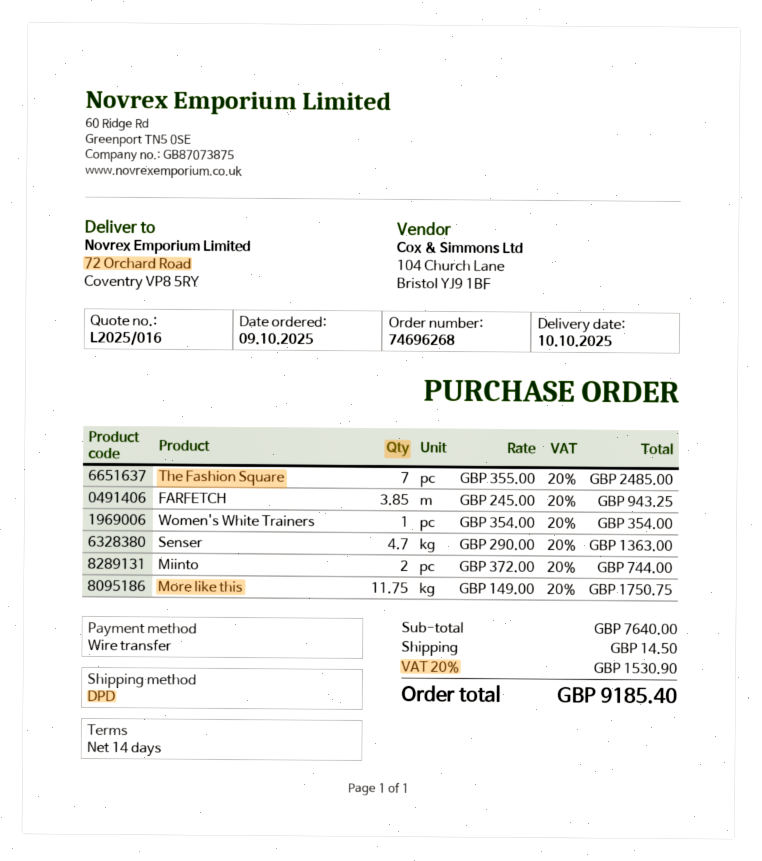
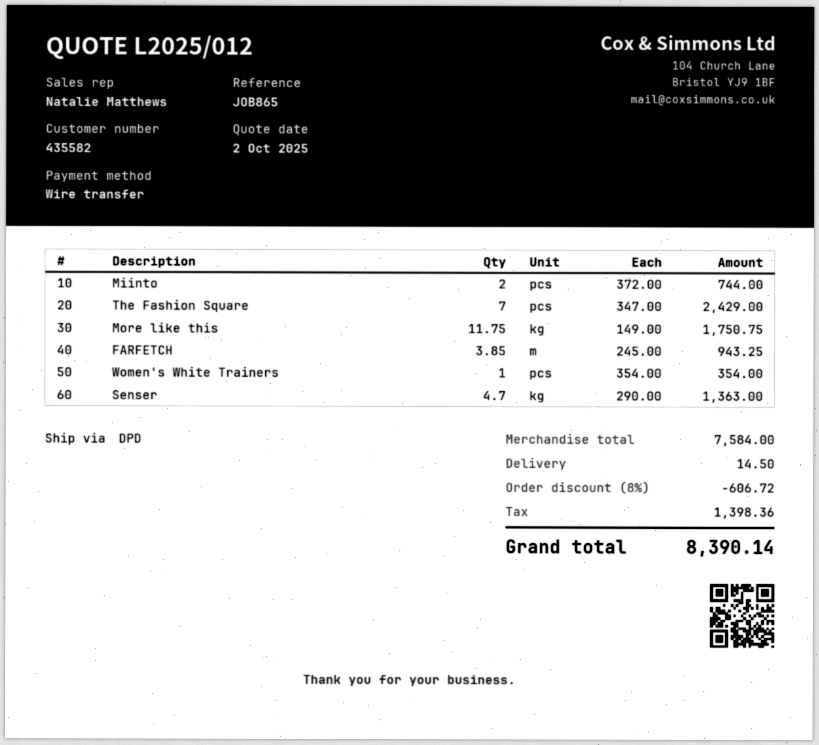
quote number: L2025/016 -> L2025/012
The Fashion Square: 7 x 355.00 = 2485.00 -> 7 x 347.00 = 2429.00
subtotal: 7640.00 -> 7584.00
discount: none -> 8% = 606.72
tax: 1530.90 -> 1398.36
total: 9185.40 -> 8390.14

